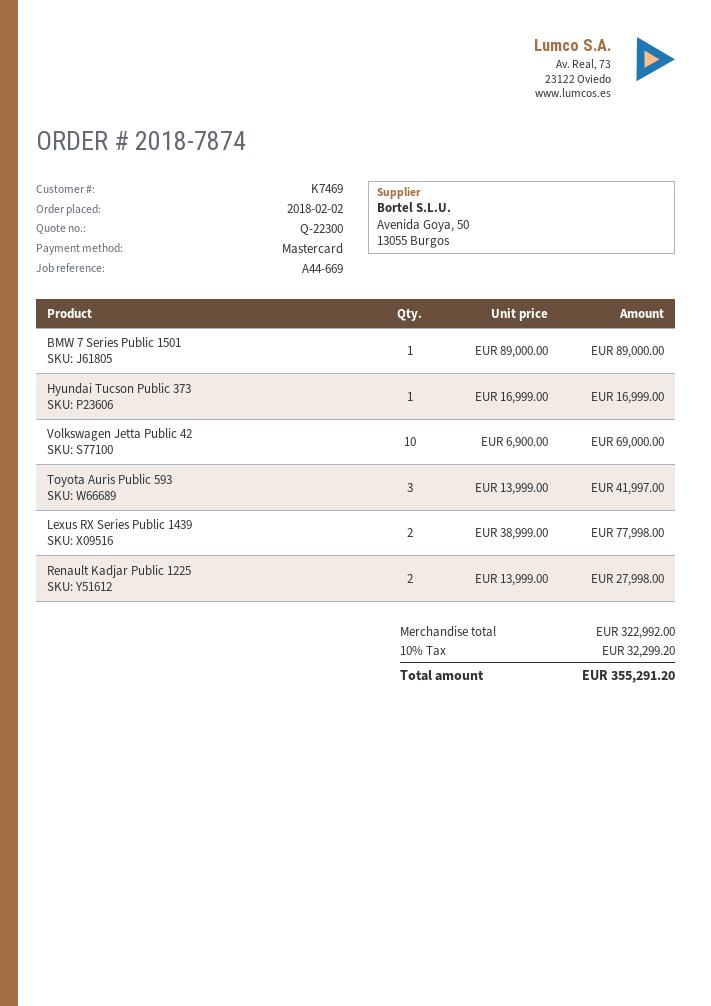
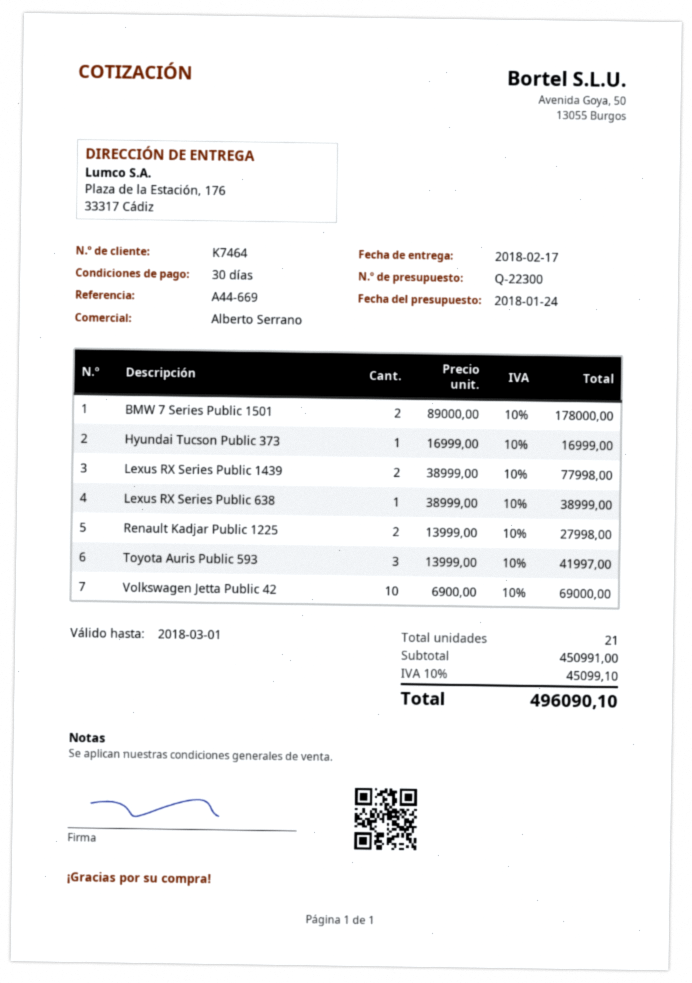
customer number: K7469 -> K7464
BMW 7 Series Public 1501: 1 x 89000.00 = 89000.00 -> 2 x 89000.00 = 178000.00
Lexus RX Series Public 638: none -> 1 x 38999.00 = 38999.00
subtotal: 322992.00 -> 450991.00
tax: 10% = 32299.20 -> 10% = 45099.10
total: 355291.20 -> 496090.10

